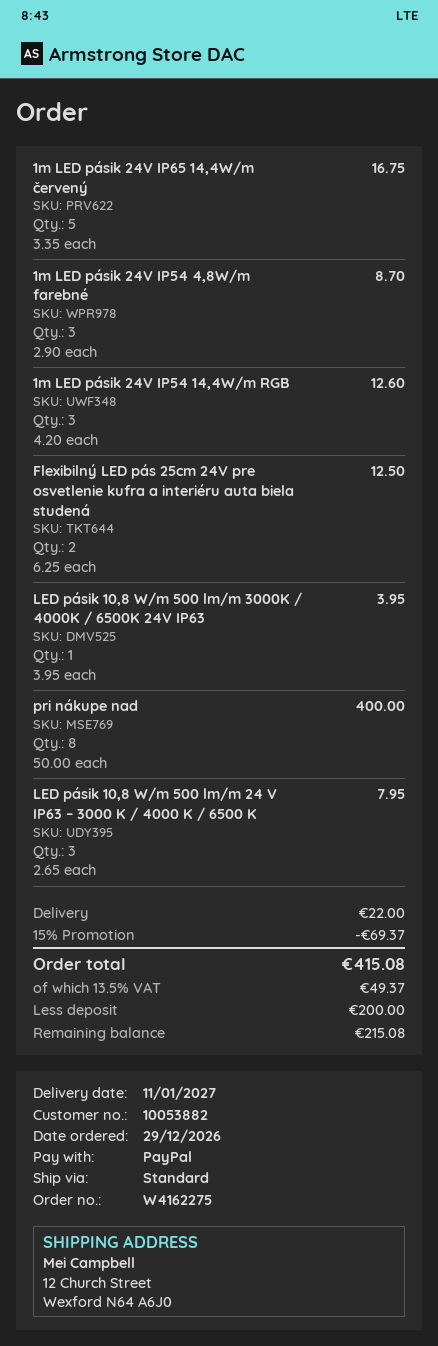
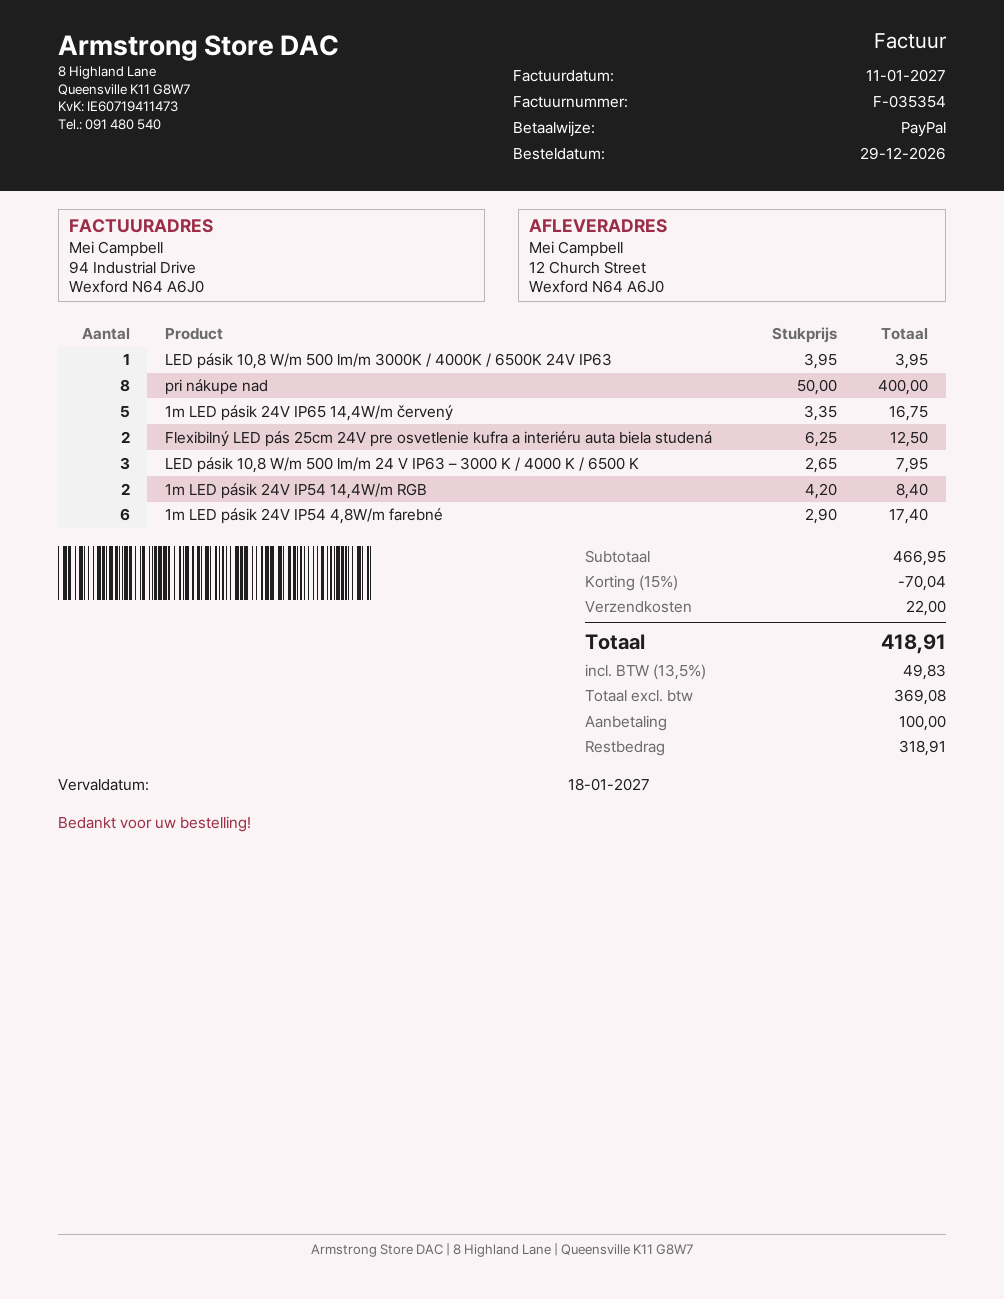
1m LED pásik 24V IP54 4,8W/m farebné: 3 x 2.90 = 8.70 -> 6 x 2.90 = 17.40
1m LED pásik 24V IP54 14,4W/m RGB: 3 x 4.20 = 12.60 -> 2 x 4.20 = 8.40
discount: 15% = 69.37 -> 15% = 70.04
tax: 13.5% = 49.37 -> 13.5% = 49.83
total: 415.08 -> 418.91
deposit: 200.00 -> 100.00
balance: 215.08 -> 318.91

